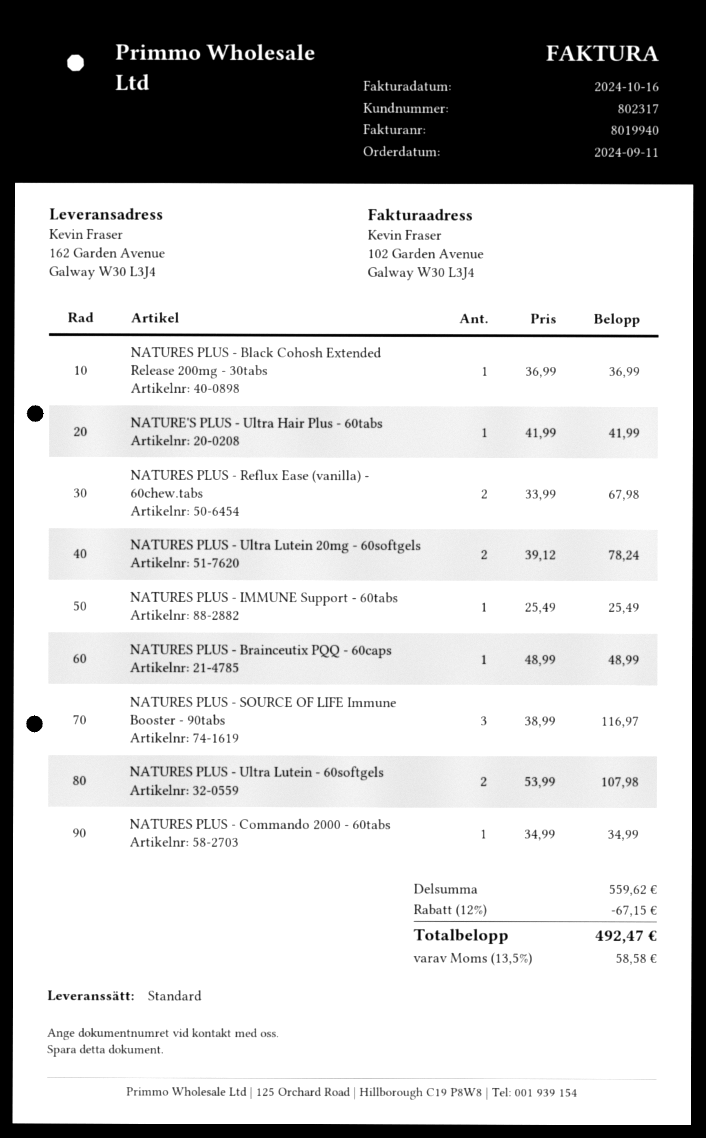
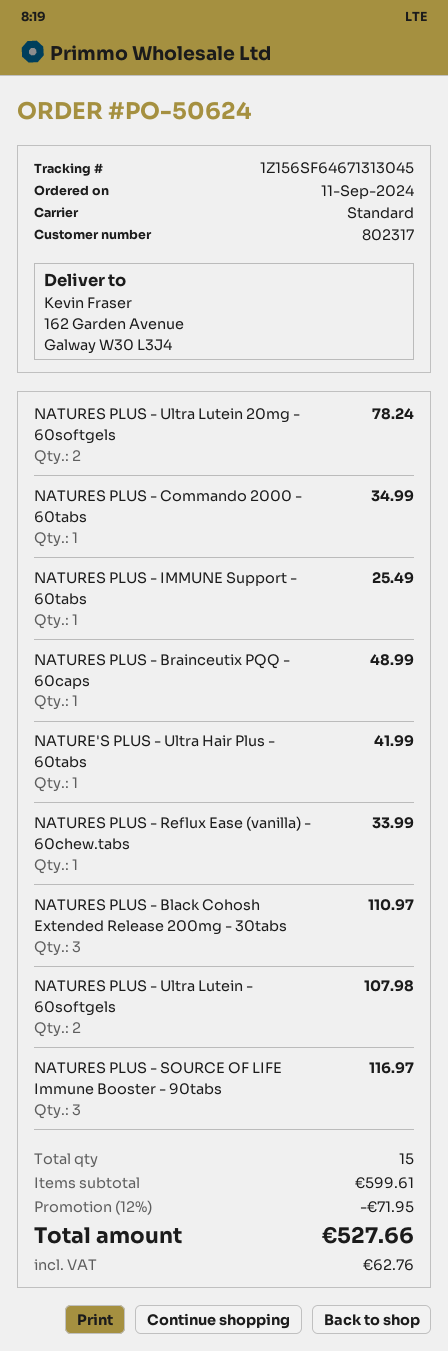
NATURES PLUS - Black Cohosh Extended Release 200mg - 30tabs: 1 for 36.99 -> 3 for 110.97
NATURES PLUS - Reflux Ease (vanilla) - 60chew.tabs: 2 for 67.98 -> 1 for 33.99
subtotal: 559.62 -> 599.61
discount: 12% = 67.15 -> 12% = 71.95
tax: 58.58 -> 62.76
total: 492.47 -> 527.66

